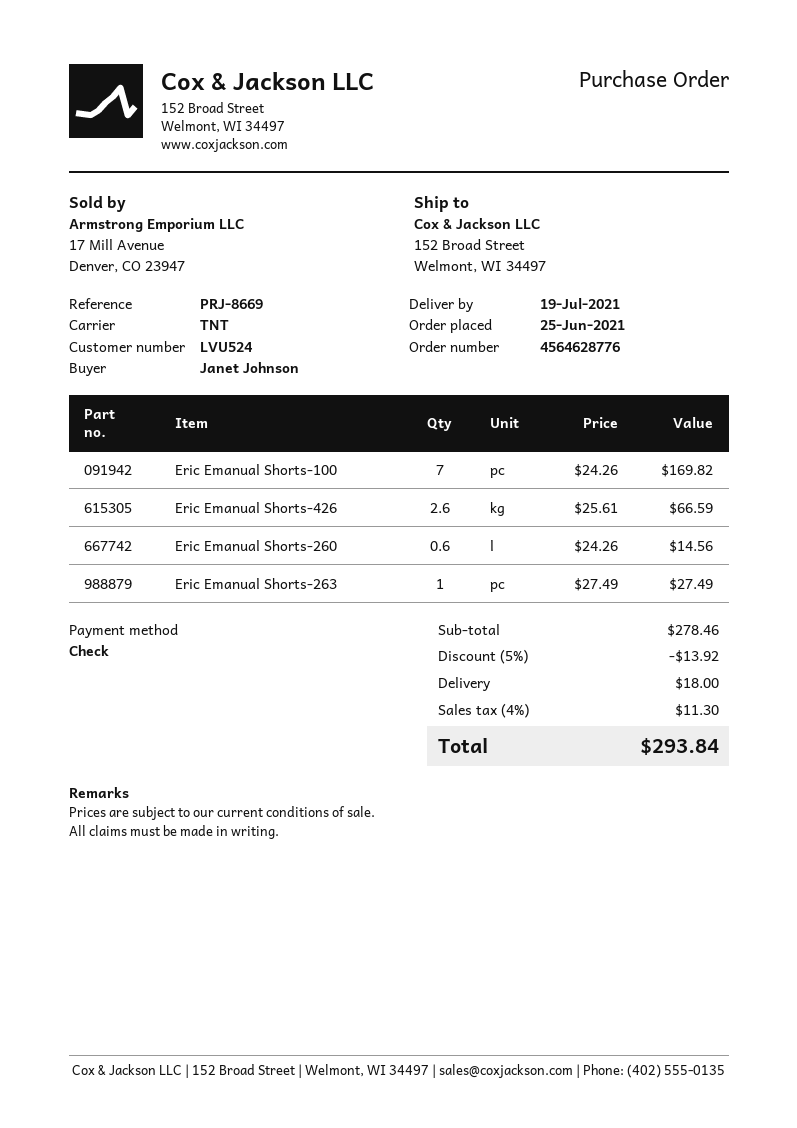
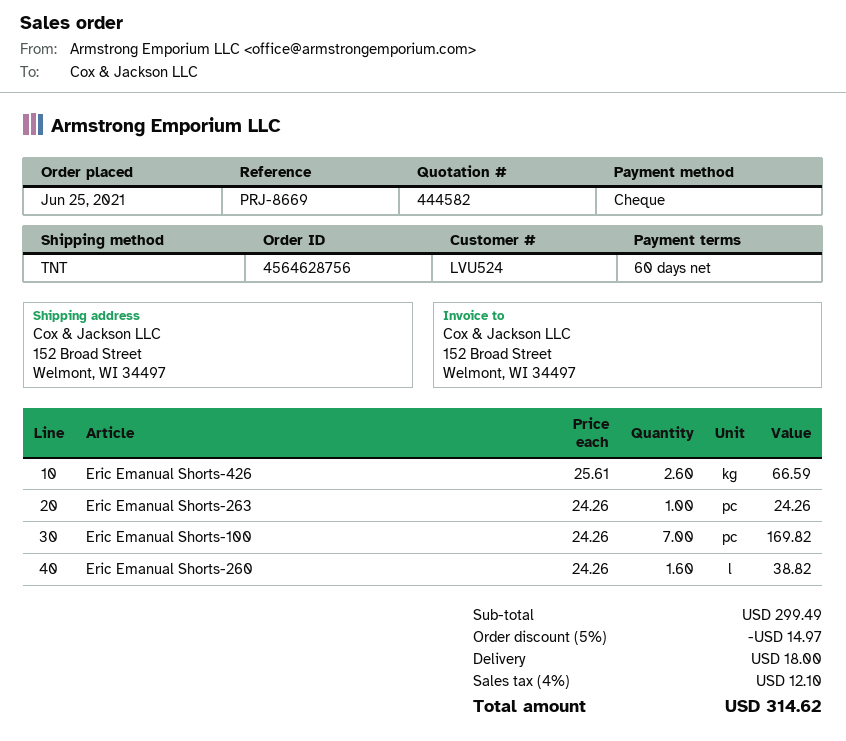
order number: 4564628776 -> 4564628756
Eric Emanual Shorts-260: 0.6 x 24.26 = 14.56 -> 1.6 x 24.26 = 38.82
Eric Emanual Shorts-263: 1 x 27.49 = 27.49 -> 1 x 24.26 = 24.26
subtotal: 278.46 -> 299.49
discount: 5% = 13.92 -> 5% = 14.97
tax: 4% = 11.30 -> 4% = 12.10
total: 293.84 -> 314.62

